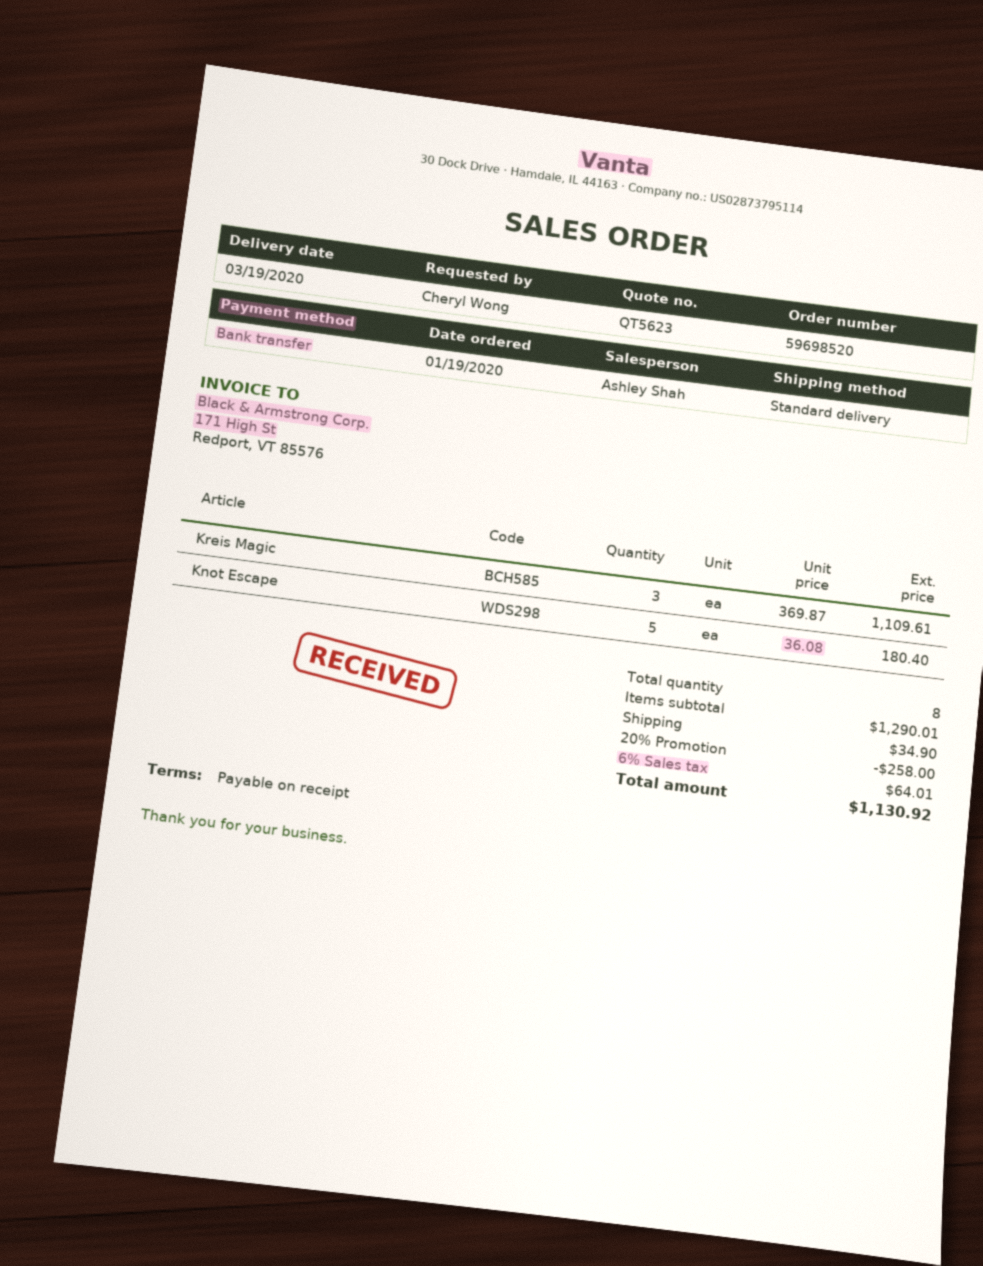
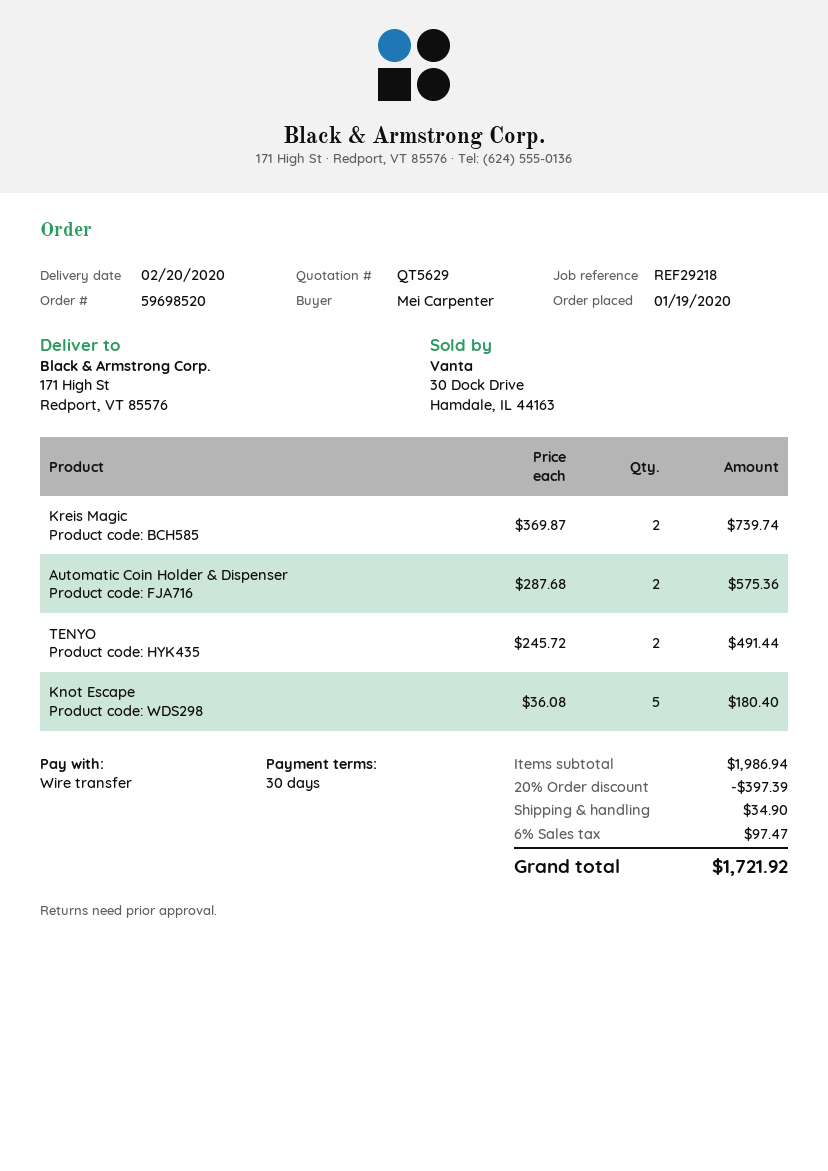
quote number: QT5623 -> QT5629
delivery date: 2020-03-19 -> 2020-02-20
payment terms: on receipt -> 30 days
ordered by: Cheryl Wong -> Mei Carpenter
Kreis Magic: 3 x 369.87 = 1109.61 -> 2 x 369.87 = 739.74
Automatic Coin Holder & Dispenser: none -> 2 x 287.68 = 575.36
TENYO: none -> 2 x 245.72 = 491.44
subtotal: 1290.01 -> 1986.94
discount: 20% = 258.00 -> 20% = 397.39
tax: 6% = 64.01 -> 6% = 97.47
total: 1130.92 -> 1721.92

